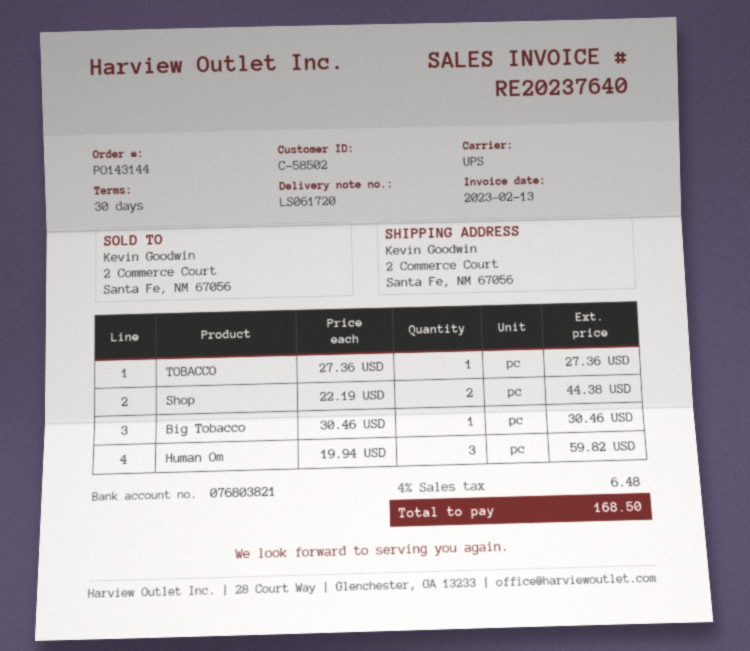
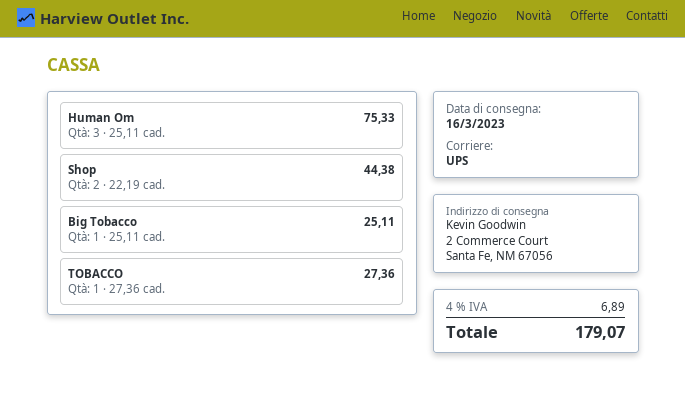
Big Tobacco: 1 x 30.46 = 30.46 -> 1 x 25.11 = 25.11
Human Om: 3 x 19.94 = 59.82 -> 3 x 25.11 = 75.33
tax: 4% = 6.48 -> 4% = 6.89
total: 168.50 -> 179.07

